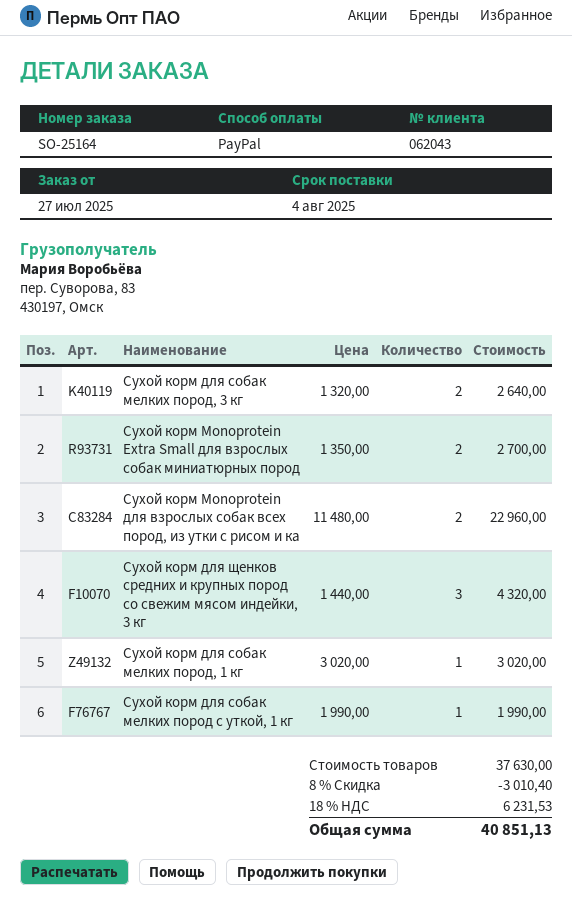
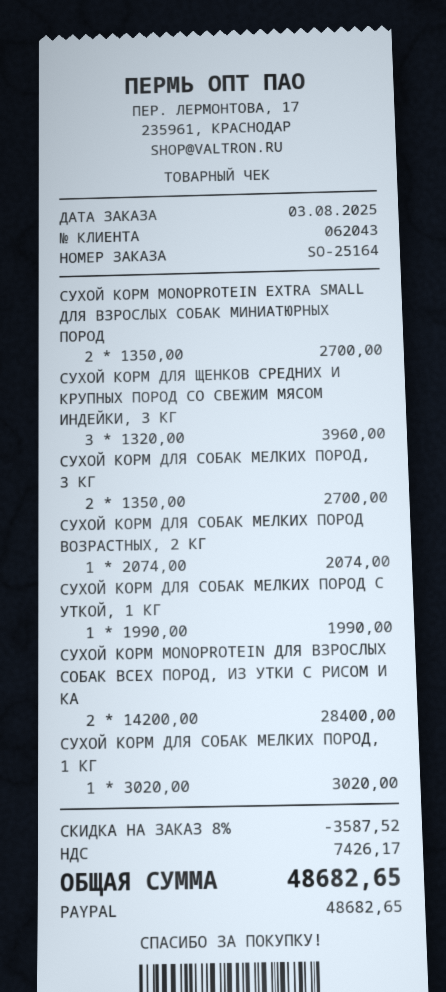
order date: 2025-07-27 -> 2025-08-03
Сухой корм для собак мелких пород, 3 кг: 2 x 1320.00 = 2640.00 -> 2 x 1350.00 = 2700.00
Сухой корм Monoprotein для взрослых собак всех пород, из утки с рисом и ка: 2 x 11480.00 = 22960.00 -> 2 x 14200.00 = 28400.00
Сухой корм для щенков средних и крупных пород со свежим мясом индейки, 3 кг: 3 x 1440.00 = 4320.00 -> 3 x 1320.00 = 3960.00
СУХОЙ КОРМ ДЛЯ СОБАК МЕЛКИХ ПОРОД ВОЗРАСТНЫХ, 2 КГ: none -> 1 x 2074.00 = 2074.00
discount: 8% = 3010.40 -> 8% = 3587.52
tax: 6231.53 -> 7426.17
total: 40851.13 -> 48682.65

